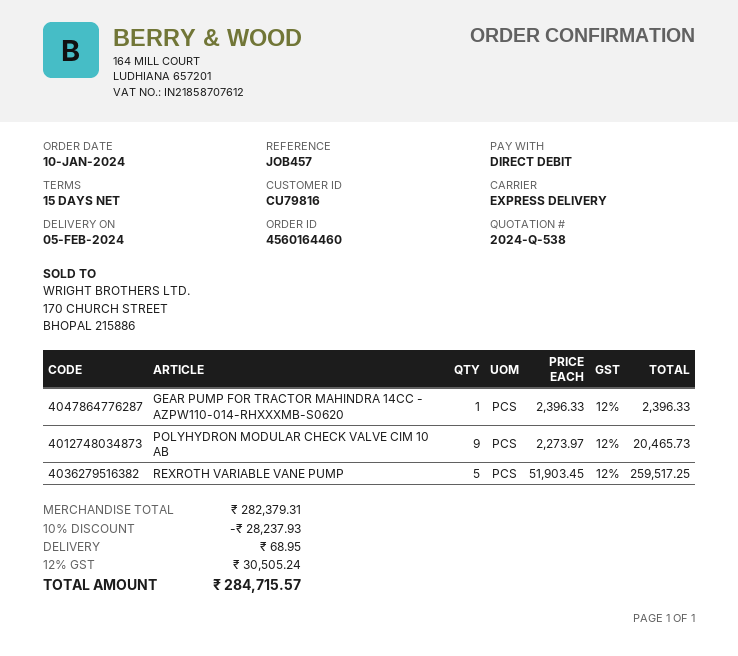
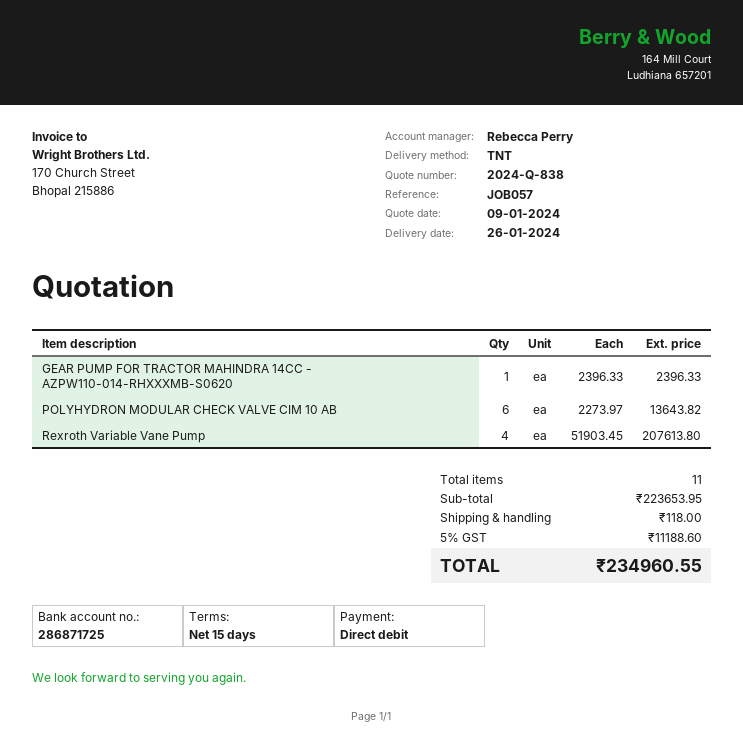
quote number: 2024-Q-538 -> 2024-Q-838
delivery date: 2024-02-05 -> 2024-01-26
reference: JOB457 -> JOB057
shipping method: express -> TNT
POLYHYDRON MODULAR CHECK VALVE CIM 10 AB: 9 x 2273.97 = 20465.73 -> 6 x 2273.97 = 13643.82
REXROTH VARIABLE VANE PUMP: 5 x 51903.45 = 259517.25 -> 4 x 51903.45 = 207613.80
subtotal: 282379.31 -> 223653.95
discount: 10% = 28237.93 -> none
shipping: 68.95 -> 118.00
tax: 12% = 30505.24 -> 5% = 11188.60
total: 284715.57 -> 234960.55

